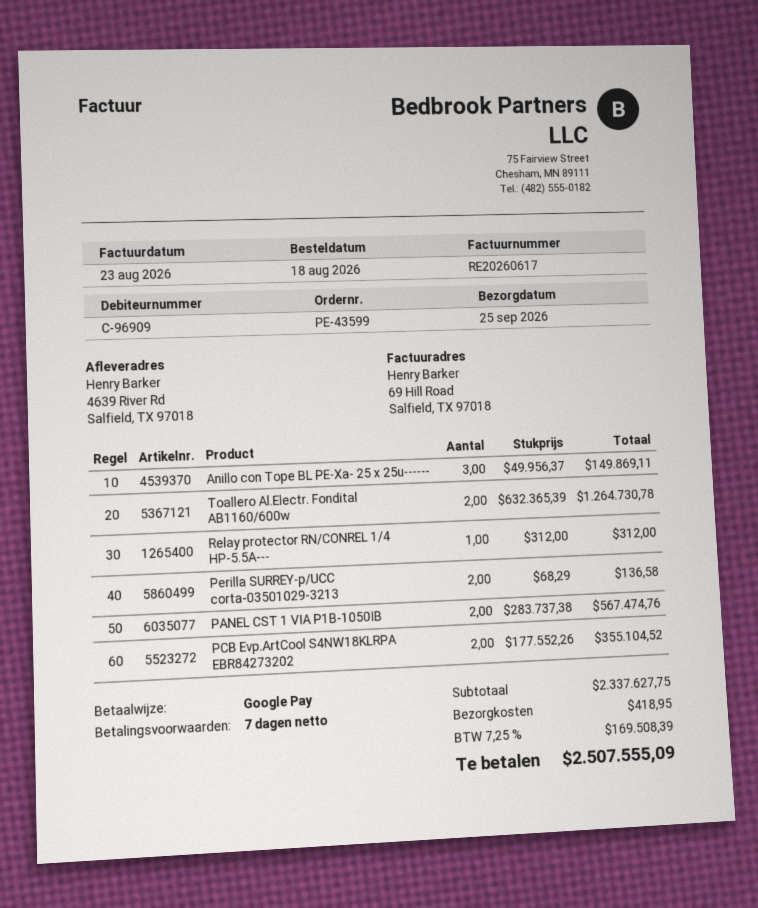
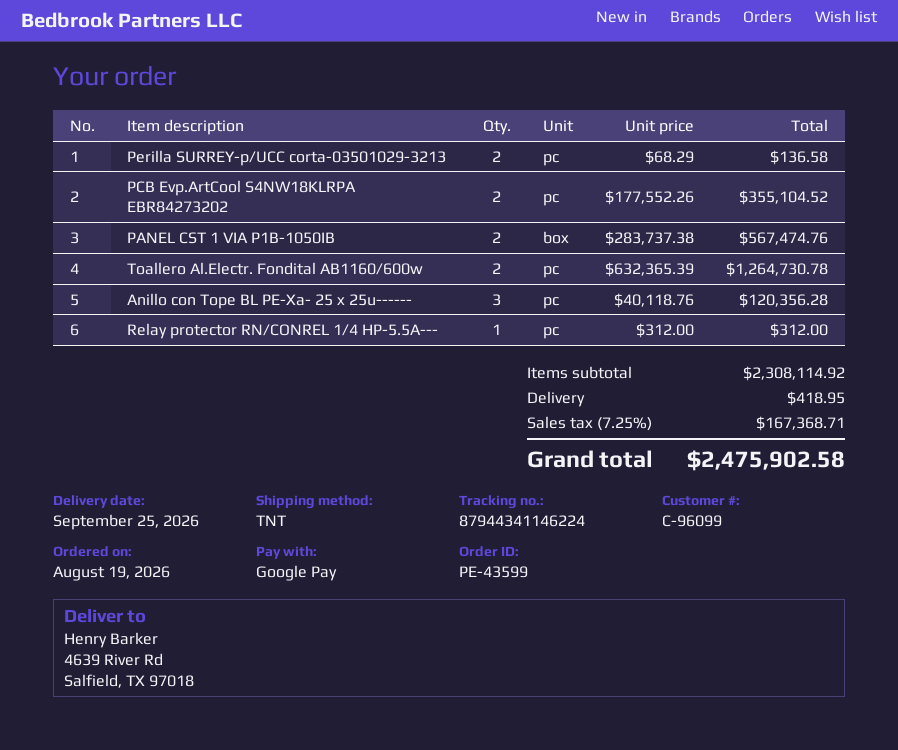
order date: 2026-08-18 -> 2026-08-19
customer number: C-96909 -> C-96099
Anillo con Tope BL PE-Xa- 25 x 25u------: 3 x 49956.37 = 149869.11 -> 3 x 40118.76 = 120356.28
subtotal: 2337627.75 -> 2308114.92
tax: 7.25% = 169508.39 -> 7.25% = 167368.71
total: 2507555.09 -> 2475902.58

